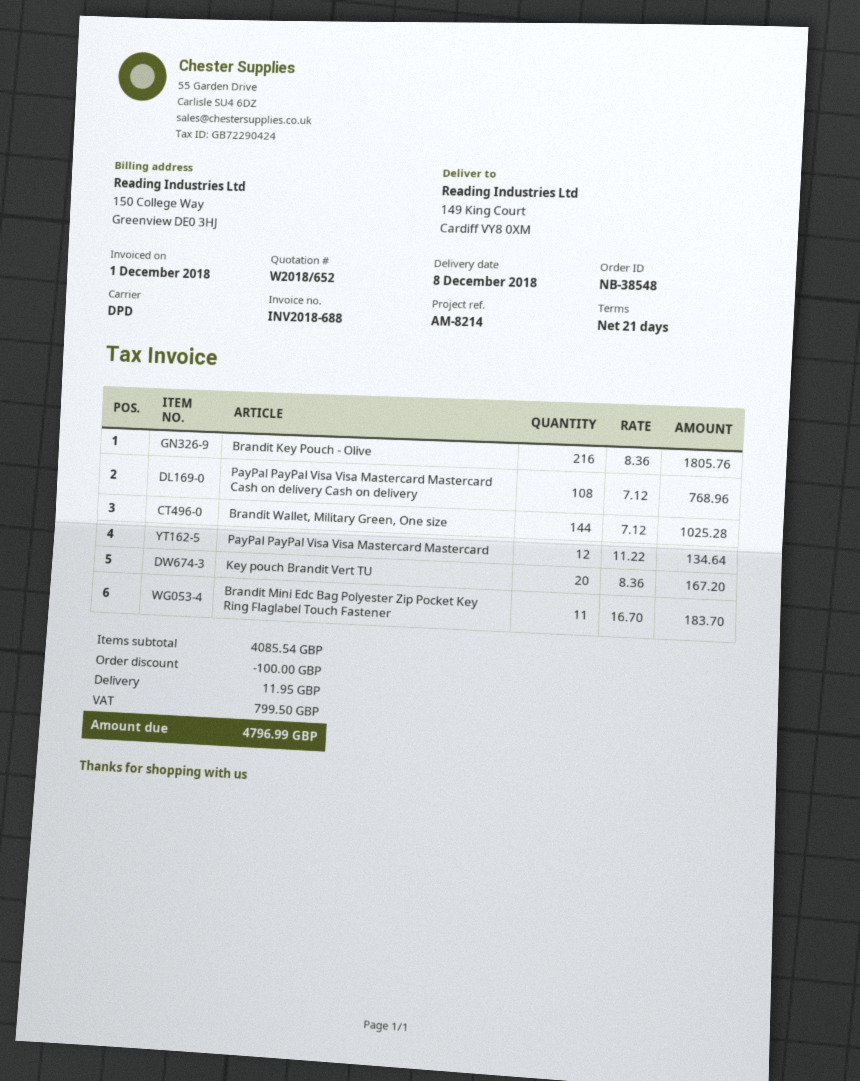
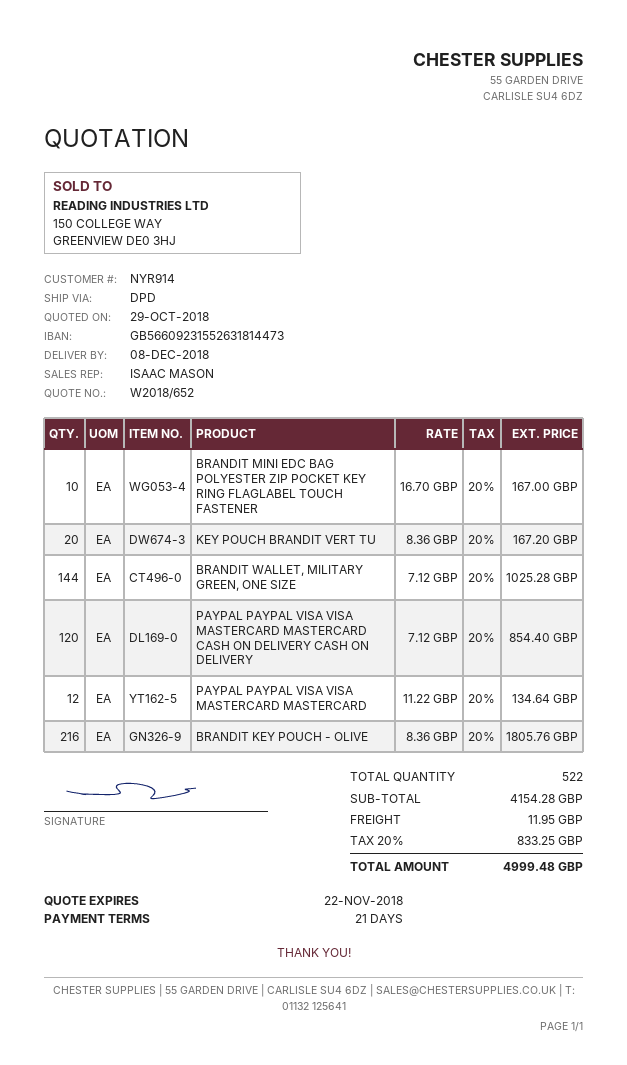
PayPal PayPal Visa Visa Mastercard Mastercard Cash on delivery Cash on delivery: 108 x 7.12 = 768.96 -> 120 x 7.12 = 854.40
Brandit Mini Edc Bag Polyester Zip Pocket Key Ring Flaglabel Touch Fastener: 11 x 16.70 = 183.70 -> 10 x 16.70 = 167.00
subtotal: 4085.54 -> 4154.28
discount: 100.00 -> none
tax: 799.50 -> 833.25
total: 4796.99 -> 4999.48

